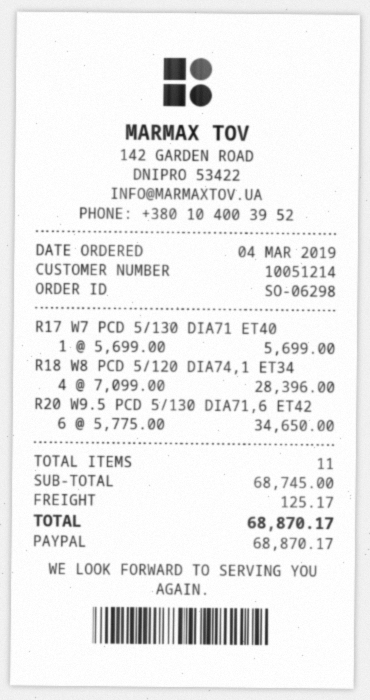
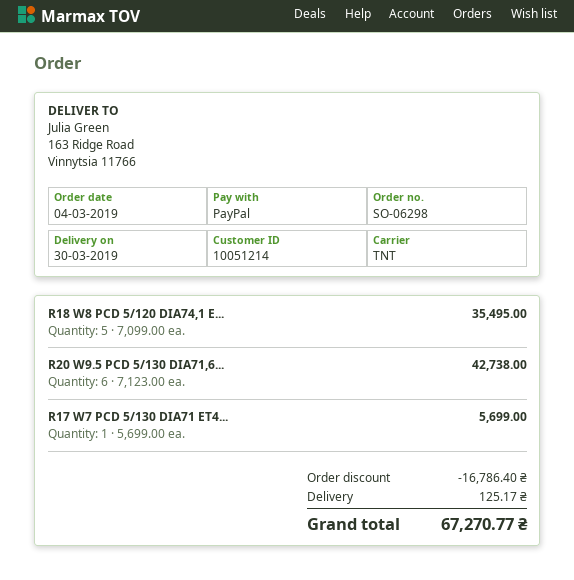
R18 W8 PCD 5/120 DIA74,1 ET34: 4 x 7099.00 = 28396.00 -> 5 x 7099.00 = 35495.00
R20 W9.5 PCD 5/130 DIA71,6 ET42: 6 x 5775.00 = 34650.00 -> 6 x 7123.00 = 42738.00
discount: none -> 16786.40
total: 68870.17 -> 67270.77

